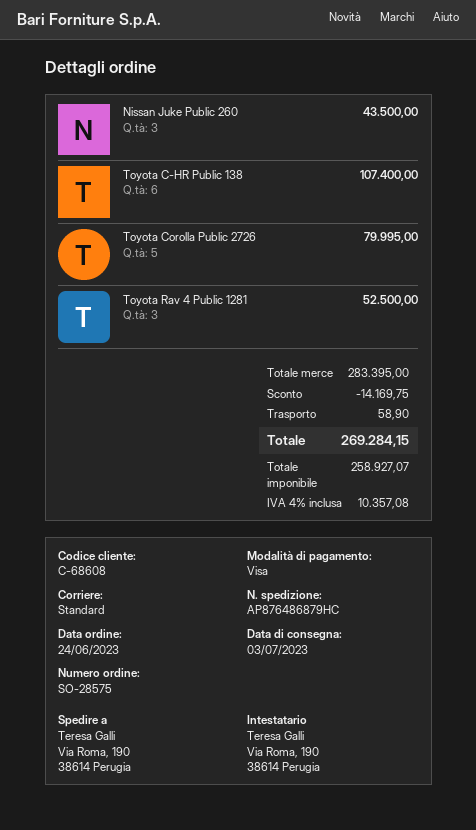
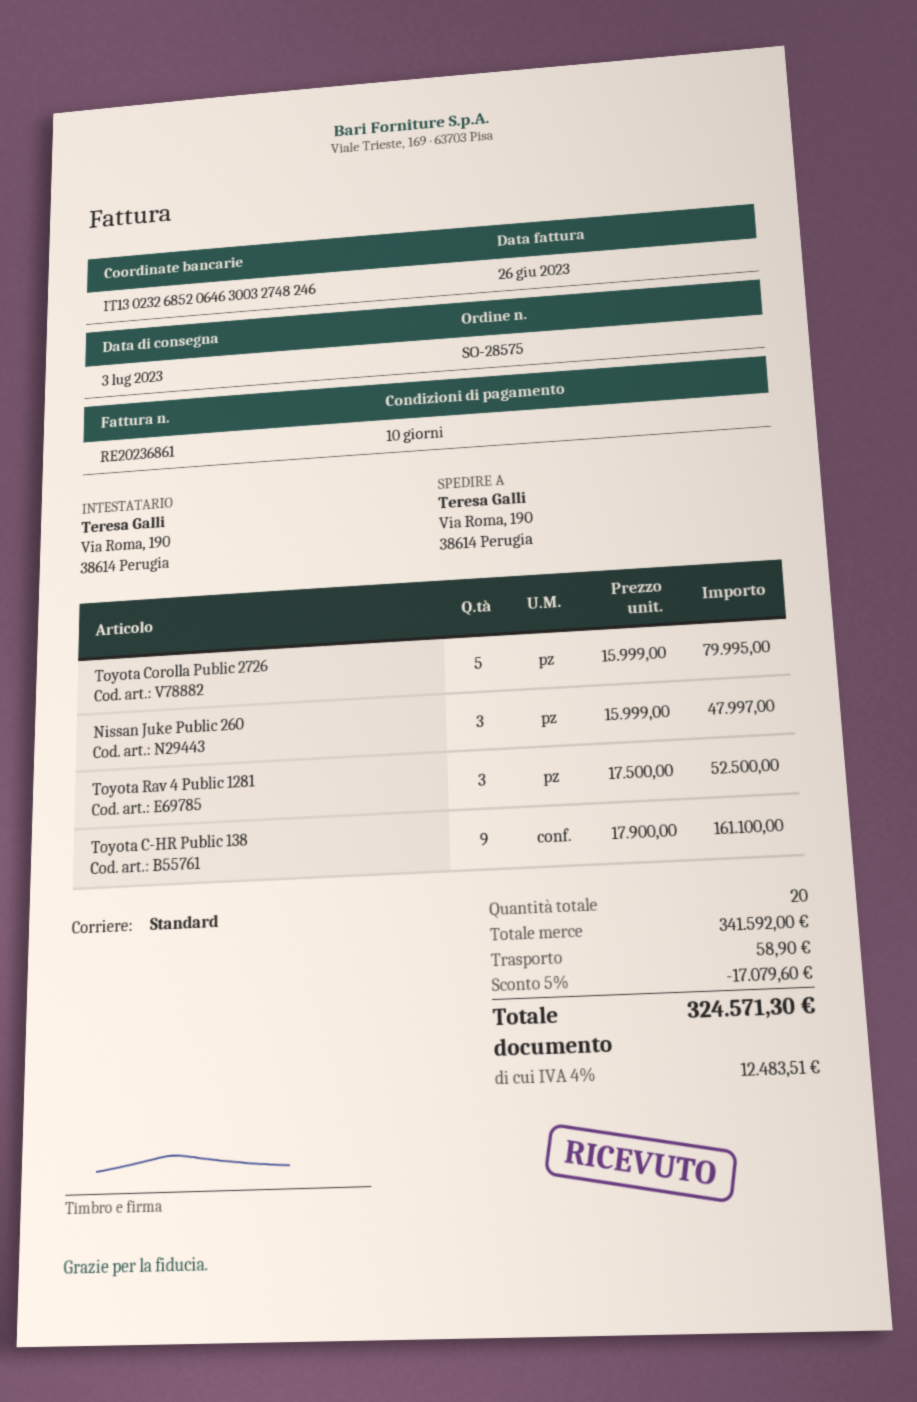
Nissan Juke Public 260: 3 for 43500.00 -> 3 for 47997.00
Toyota C-HR Public 138: 6 for 107400.00 -> 9 for 161100.00
subtotal: 283395.00 -> 341592.00
discount: 14169.75 -> 17079.60
tax: 4% = 10357.08 -> 4% = 12483.51
total: 269284.15 -> 324571.30

